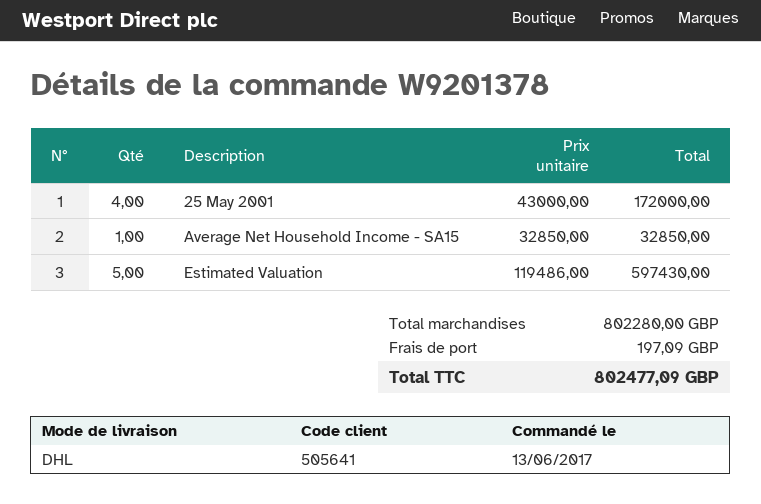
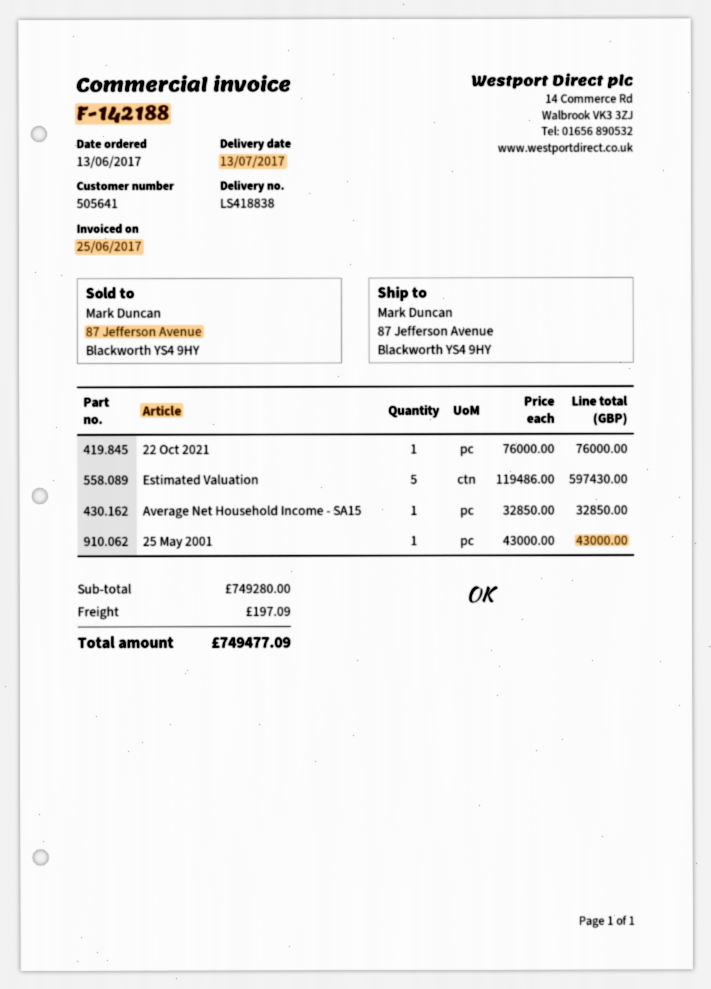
25 May 2001: 4 x 43000.00 = 172000.00 -> 1 x 43000.00 = 43000.00
22 Oct 2021: none -> 1 x 76000.00 = 76000.00
subtotal: 802280.00 -> 749280.00
total: 802477.09 -> 749477.09

